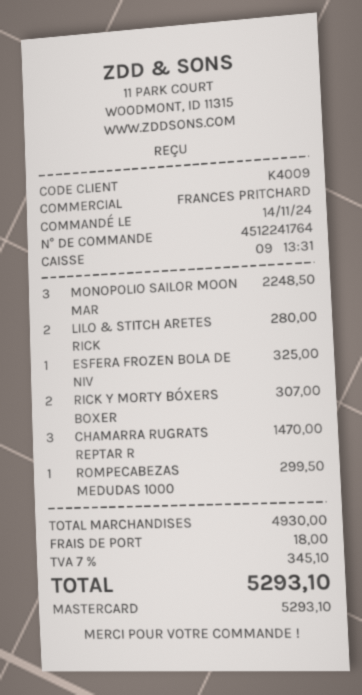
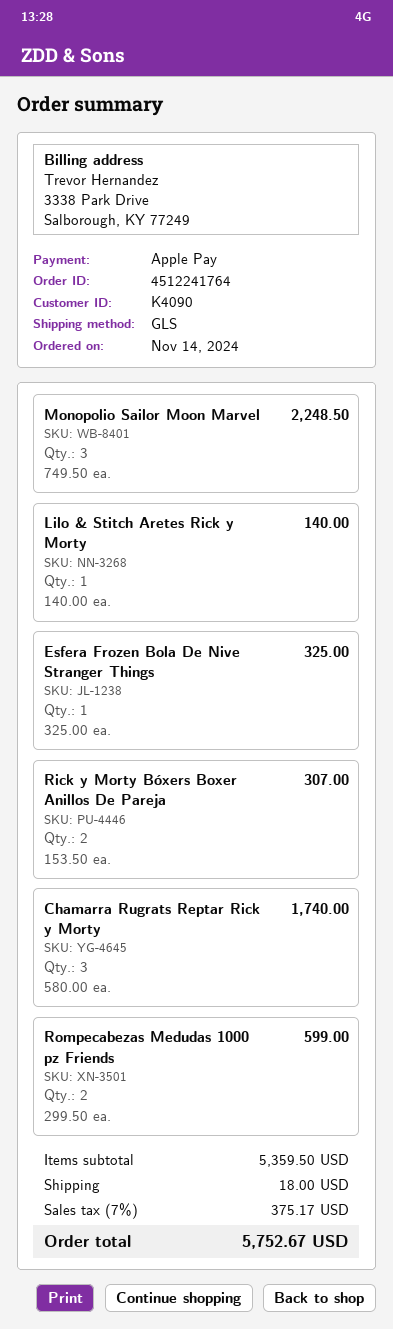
customer number: K4009 -> K4090
payment method: Mastercard -> Apple Pay
LILO & STITCH ARETES RICK: 2 for 280.00 -> 1 for 140.00
CHAMARRA RUGRATS REPTAR R: 3 for 1470.00 -> 3 for 1740.00
ROMPECABEZAS MEDUDAS 1000: 1 for 299.50 -> 2 for 599.00
subtotal: 4930.00 -> 5359.50
tax: 7% = 345.10 -> 7% = 375.17
total: 5293.10 -> 5752.67

